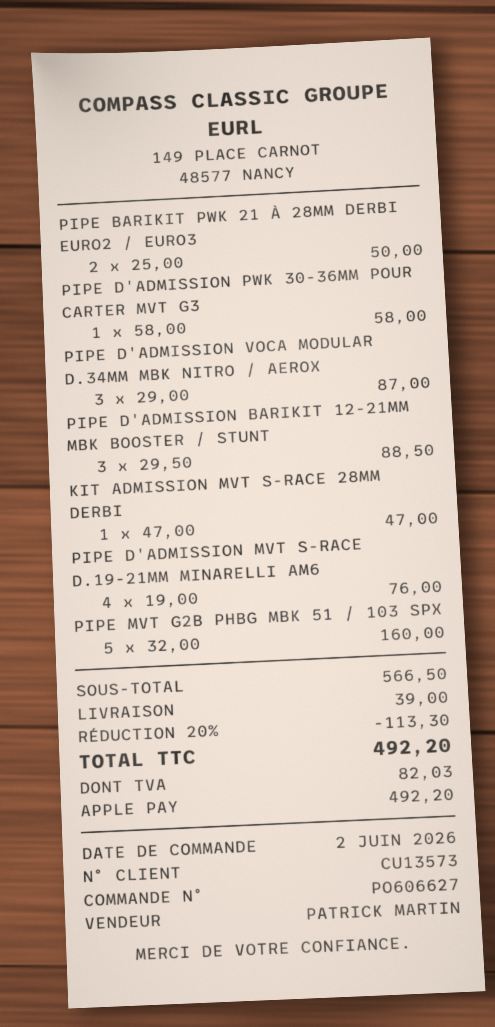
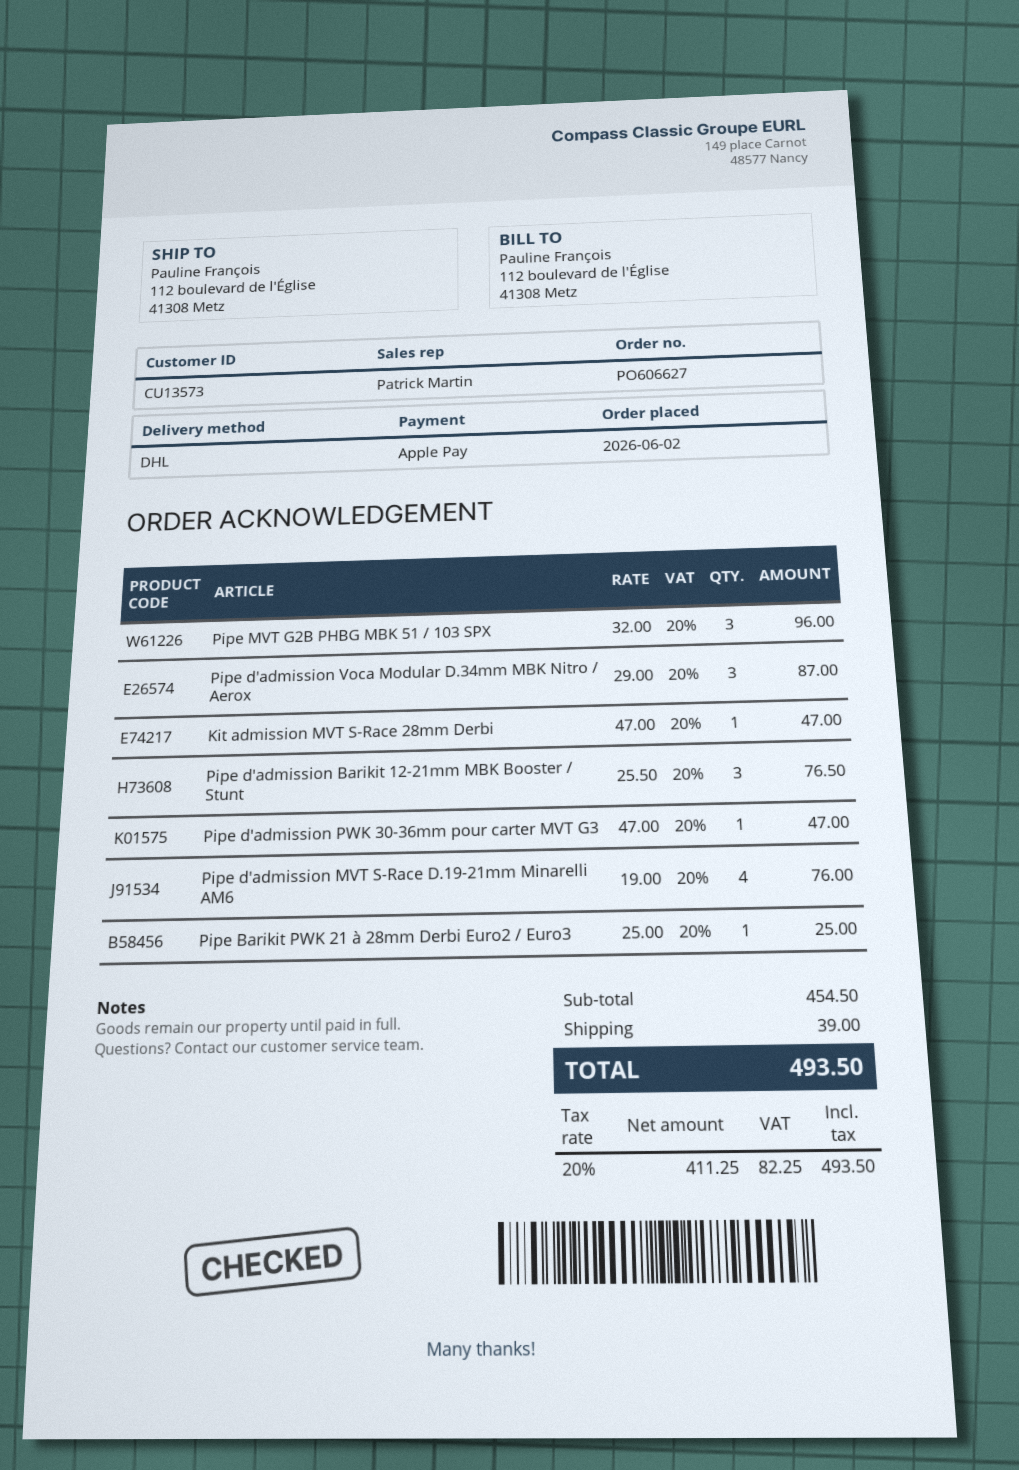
PIPE BARIKIT PWK 21 À 28MM DERBI EURO2 / EURO3: 2 x 25.00 = 50.00 -> 1 x 25.00 = 25.00
PIPE D'ADMISSION PWK 30-36MM POUR CARTER MVT G3: 1 x 58.00 = 58.00 -> 1 x 47.00 = 47.00
PIPE D'ADMISSION BARIKIT 12-21MM MBK BOOSTER / STUNT: 3 x 29.50 = 88.50 -> 3 x 25.50 = 76.50
PIPE MVT G2B PHBG MBK 51 / 103 SPX: 5 x 32.00 = 160.00 -> 3 x 32.00 = 96.00
subtotal: 566.50 -> 454.50
discount: 20% = 113.30 -> none
tax: 82.03 -> 82.25
total: 492.20 -> 493.50

